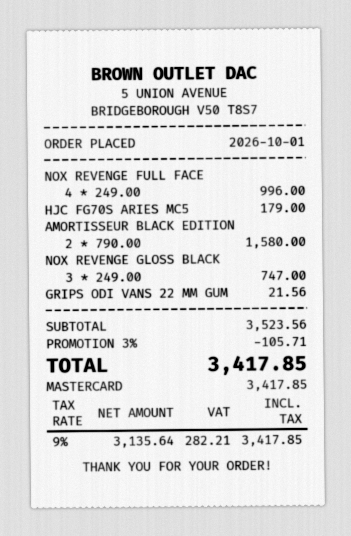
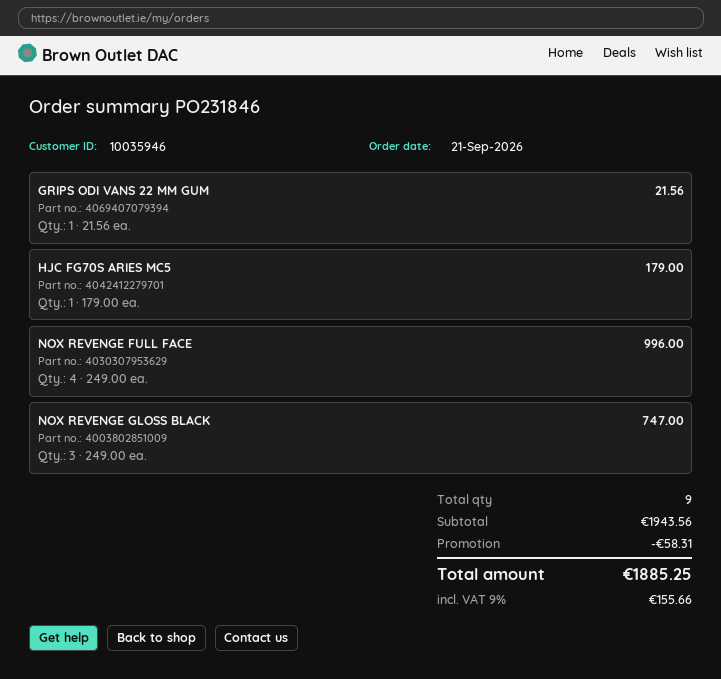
order date: 2026-10-01 -> 2026-09-21
AMORTISSEUR BLACK EDITION: 2 x 790.00 = 1580.00 -> none
subtotal: 3523.56 -> 1943.56
discount: 105.71 -> 58.31
tax: 9% = 282.21 -> 9% = 155.66
total: 3417.85 -> 1885.25

